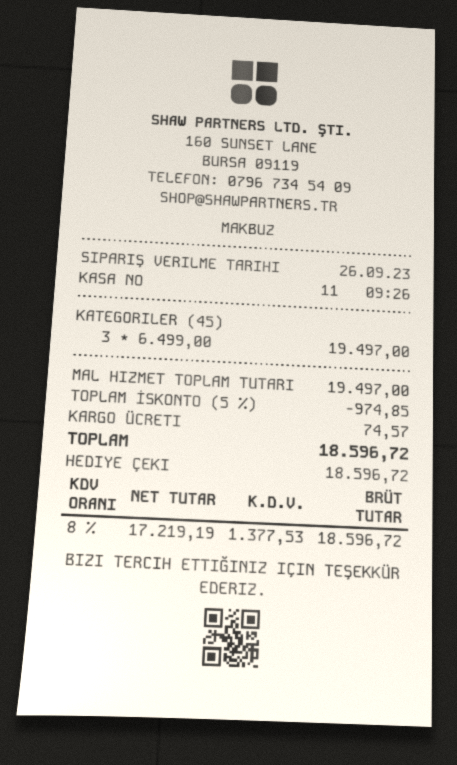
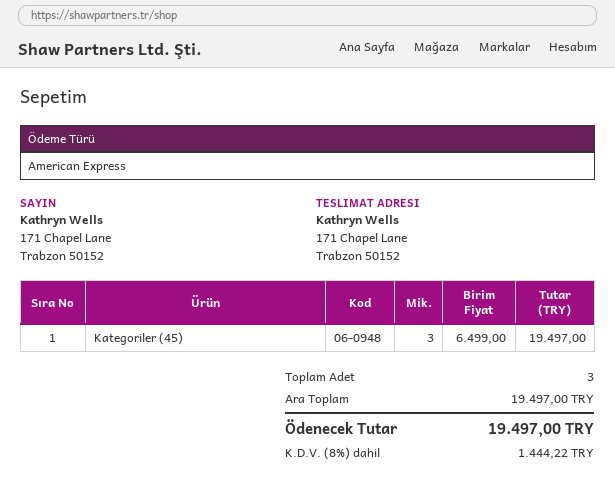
payment method: gift card -> American Express
discount: 5% = 974.85 -> none
shipping: 74.57 -> none
tax: 8% = 1377.53 -> 8% = 1444.22
total: 18596.72 -> 19497.00

